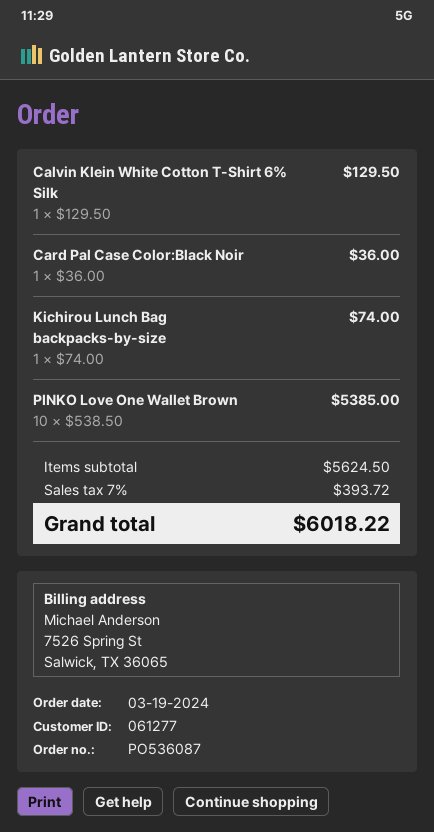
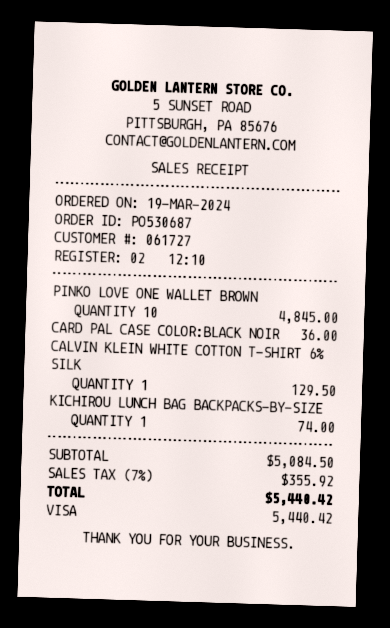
order number: PO536087 -> PO530687
customer number: 061277 -> 061727
PINKO Love One Wallet Brown: 10 for 5385.00 -> 10 for 4845.00
subtotal: 5624.50 -> 5084.50
tax: 7% = 393.72 -> 7% = 355.92
total: 6018.22 -> 5440.42

